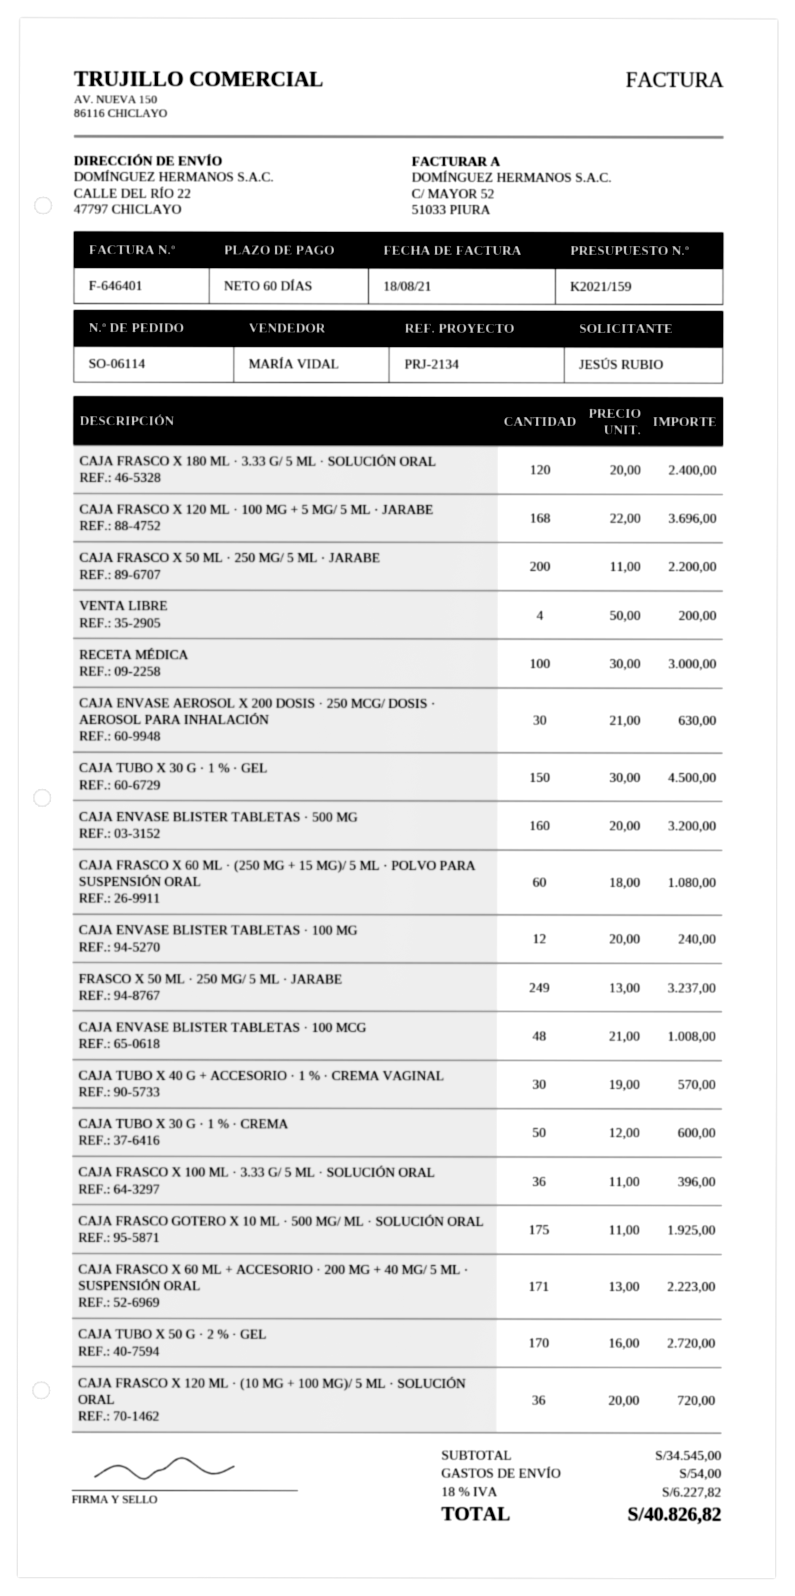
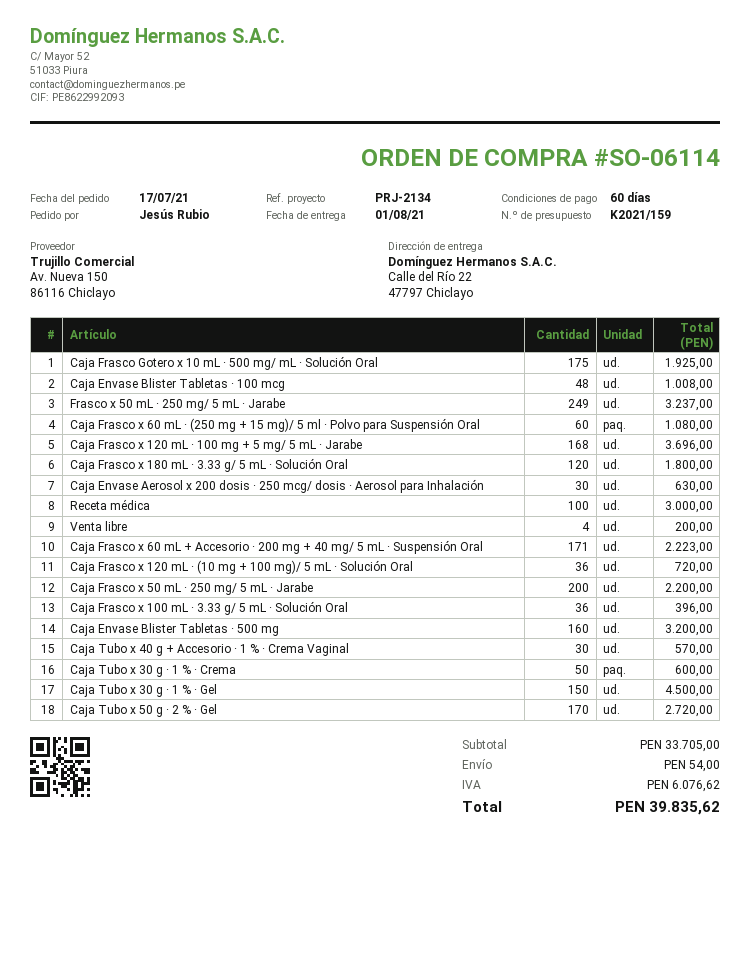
CAJA FRASCO X 180 ML · 3.33 G/ 5 ML · SOLUCIÓN ORAL: 120 for 2400.00 -> 120 for 1800.00
CAJA ENVASE BLISTER TABLETAS · 100 MG: 12 for 240.00 -> none
subtotal: 34545.00 -> 33705.00
tax: 6227.82 -> 6076.62
total: 40826.82 -> 39835.62

